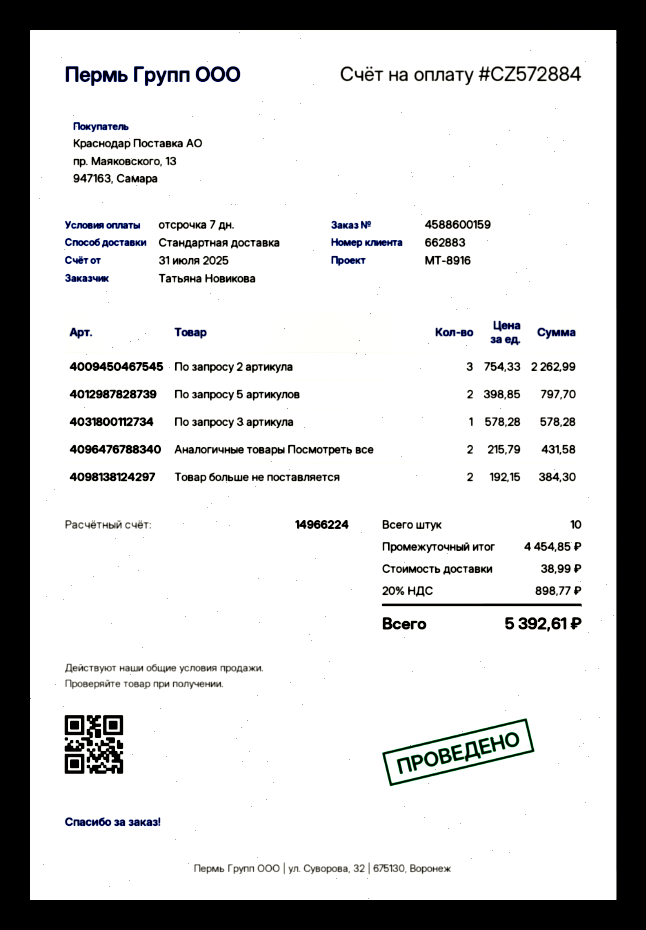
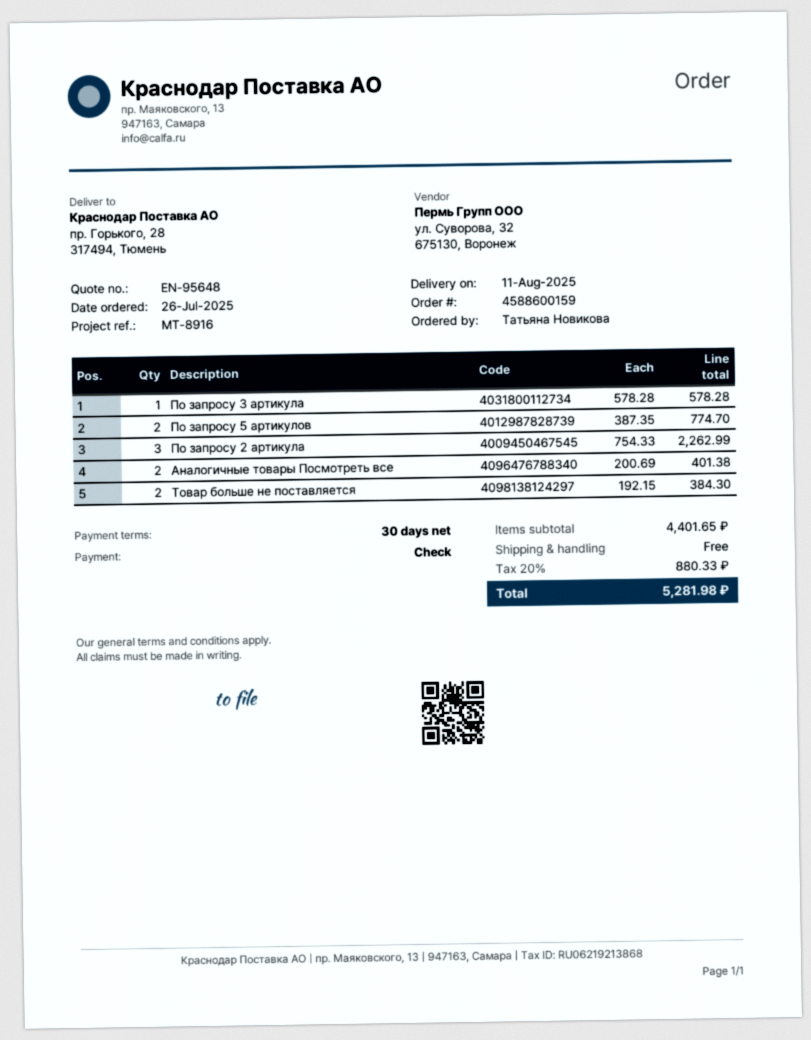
payment terms: 7 days -> 30 days
По запросу 5 артикулов: 2 x 398.85 = 797.70 -> 2 x 387.35 = 774.70
Аналогичные товары Посмотреть все: 2 x 215.79 = 431.58 -> 2 x 200.69 = 401.38
subtotal: 4454.85 -> 4401.65
shipping: 38.99 -> 0.00
tax: 20% = 898.77 -> 20% = 880.33
total: 5392.61 -> 5281.98

